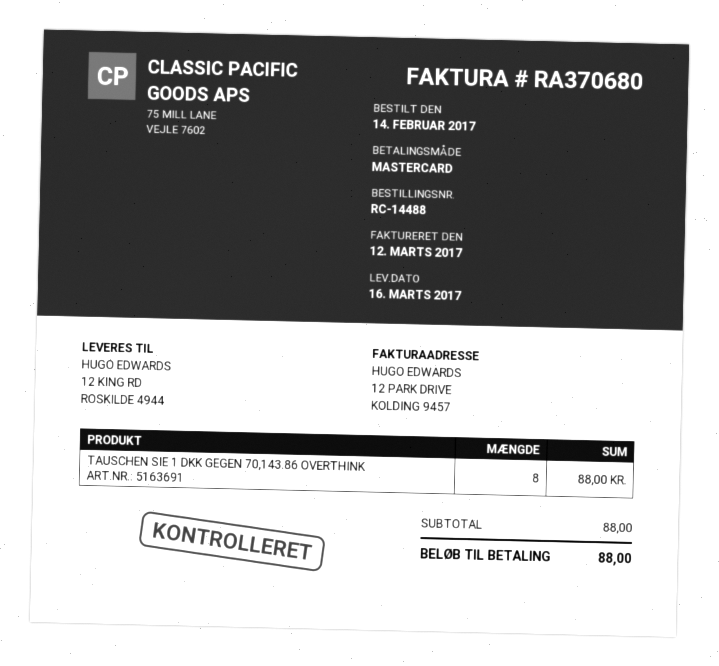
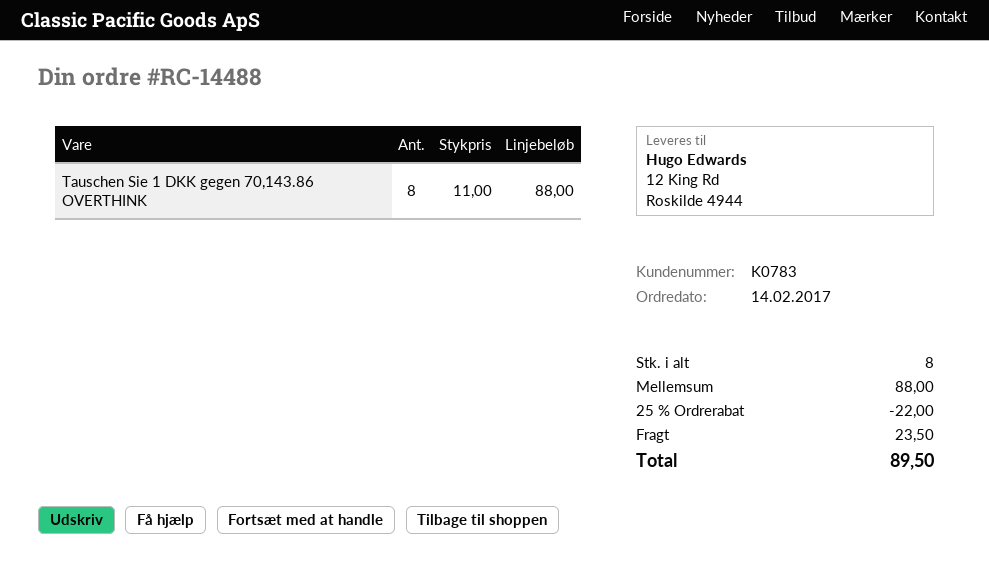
discount: none -> 25% = 22.00
shipping: none -> 23.50
total: 88.00 -> 89.50

